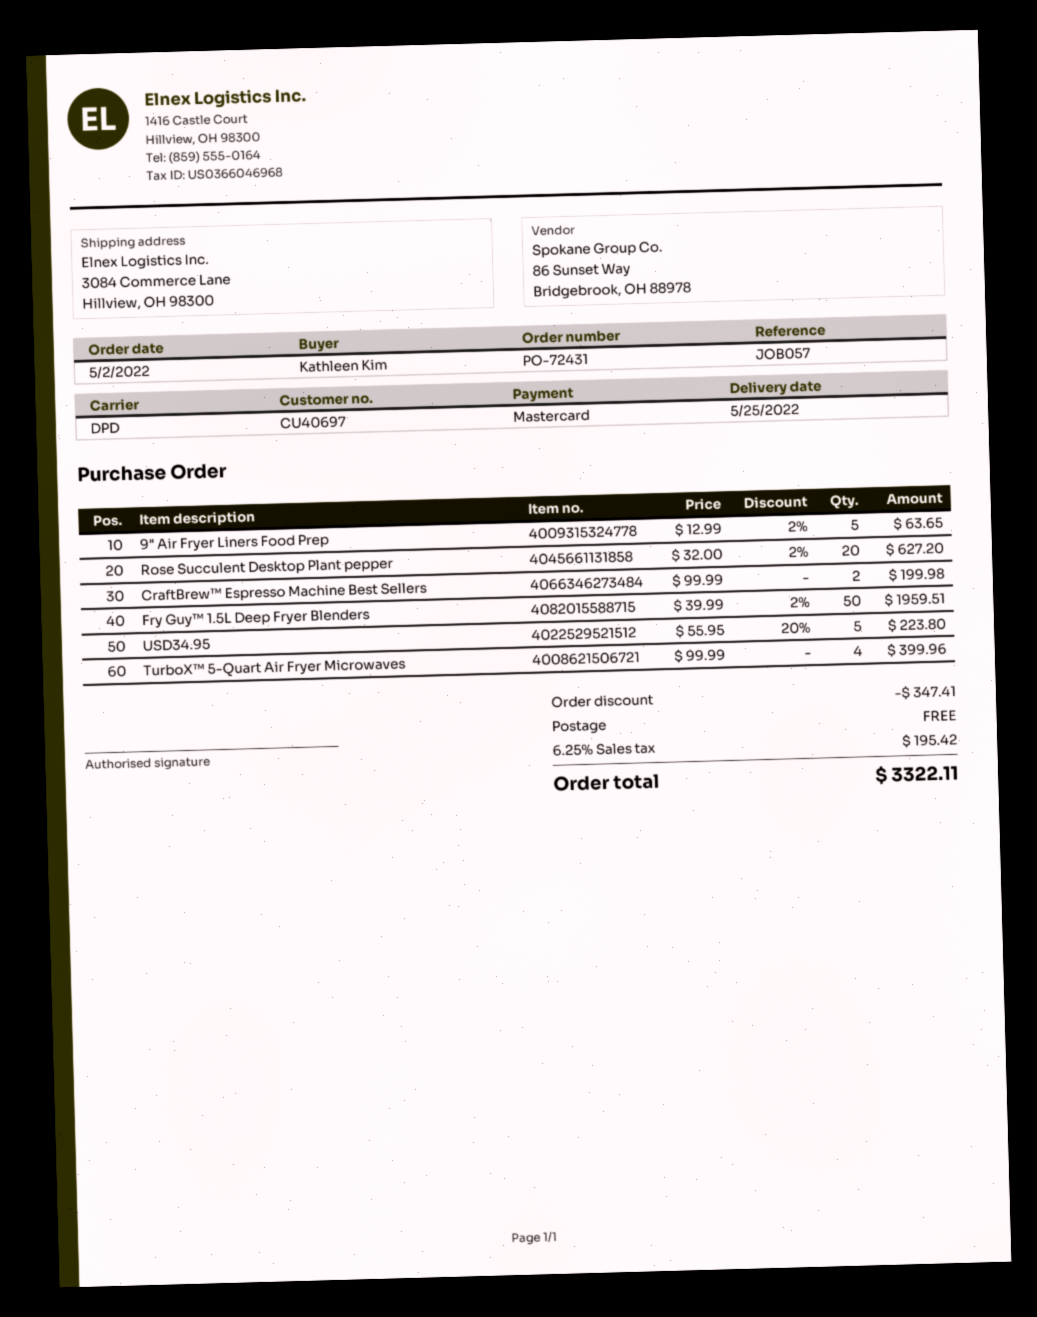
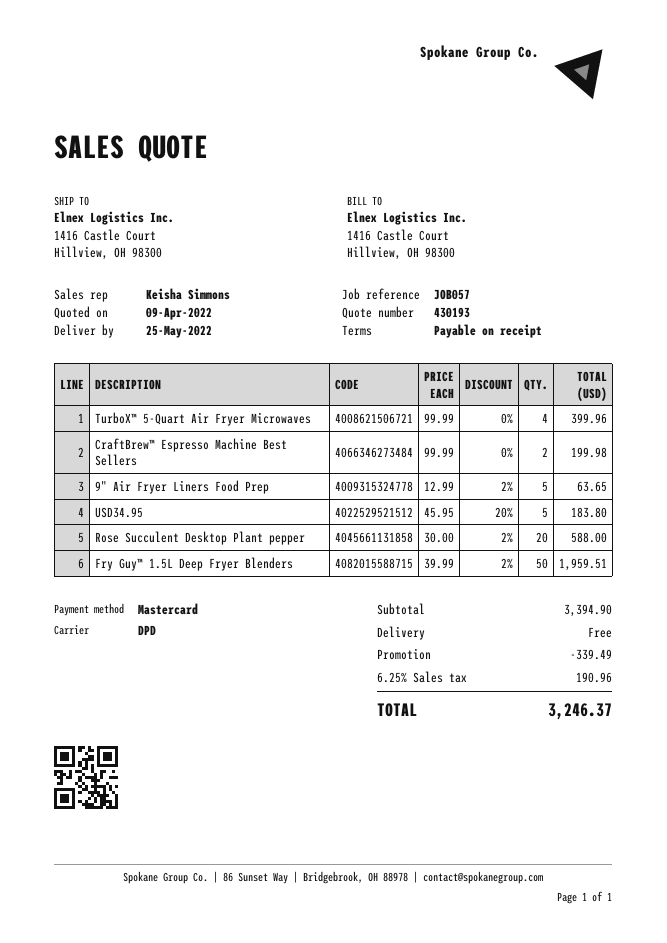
ship to: 3084 Commerce Lane, Hillview, OH 98300 -> 1416 Castle Court, Hillview, OH 98300
Rose Succulent Desktop Plant pepper: 20 x 32.00 - 2% = 627.20 -> 20 x 30.00 - 2% = 588.00
USD34.95: 5 x 55.95 - 20% = 223.80 -> 5 x 45.95 - 20% = 183.80
discount: 347.41 -> 339.49
tax: 6.25% = 195.42 -> 6.25% = 190.96
total: 3322.11 -> 3246.37

